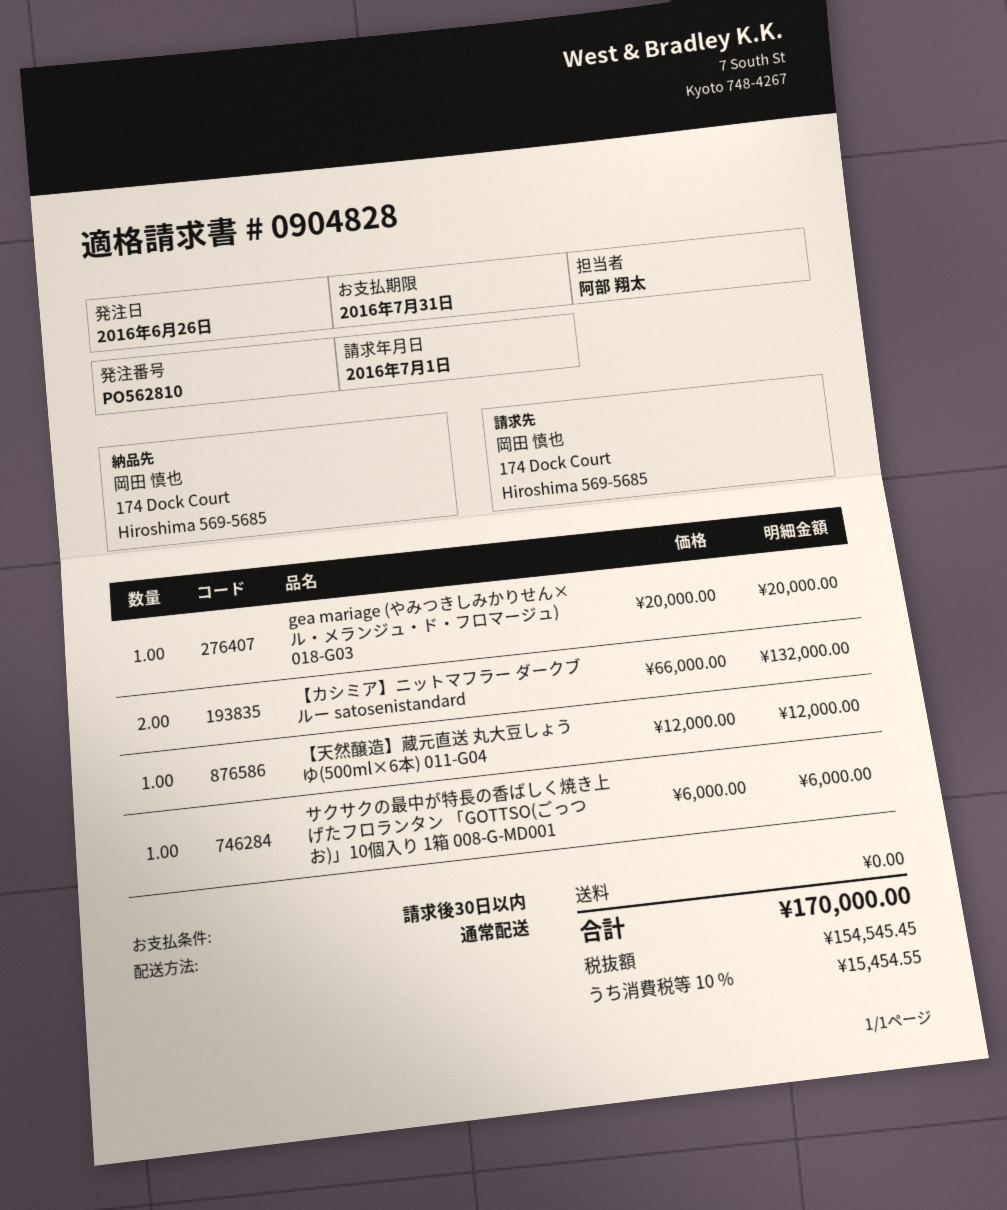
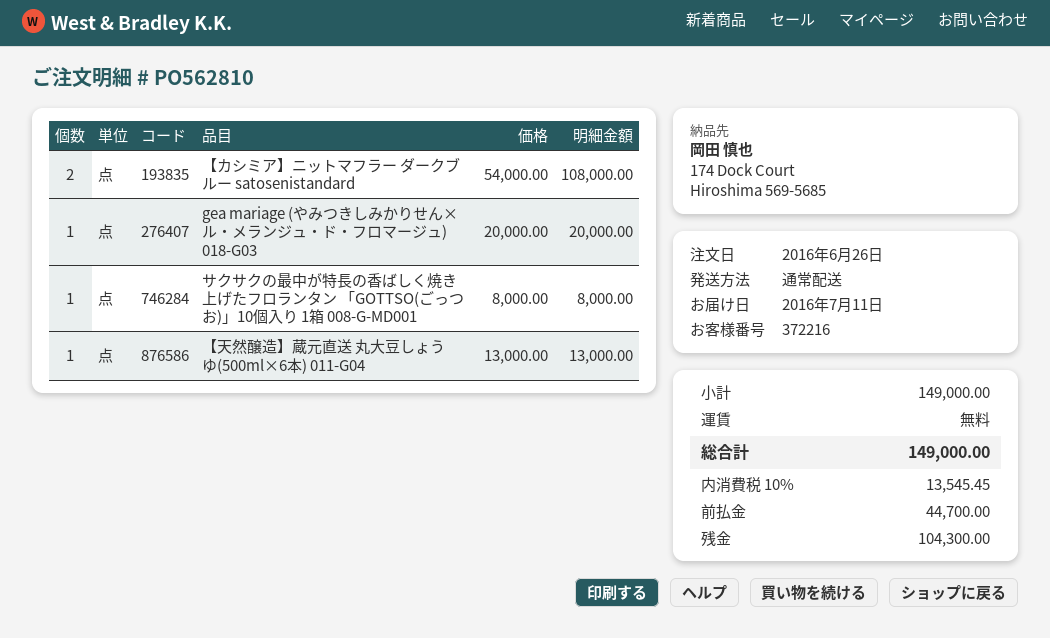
【カシミア】ニットマフラー ダークブルー satosenistandard: 2 x 66000.00 = 132000.00 -> 2 x 54000.00 = 108000.00
【天然醸造】蔵元直送 丸大豆しょうゆ(500ml×6本) 011-G04: 1 x 12000.00 = 12000.00 -> 1 x 13000.00 = 13000.00
サクサクの最中が特長の香ばしく焼き上げたフロランタン 「GOTTSO(ごっつお)」10個入り 1箱 008-G-MD001: 1 x 6000.00 = 6000.00 -> 1 x 8000.00 = 8000.00
tax: 10% = 15454.55 -> 10% = 13545.45
total: 170000.00 -> 149000.00

